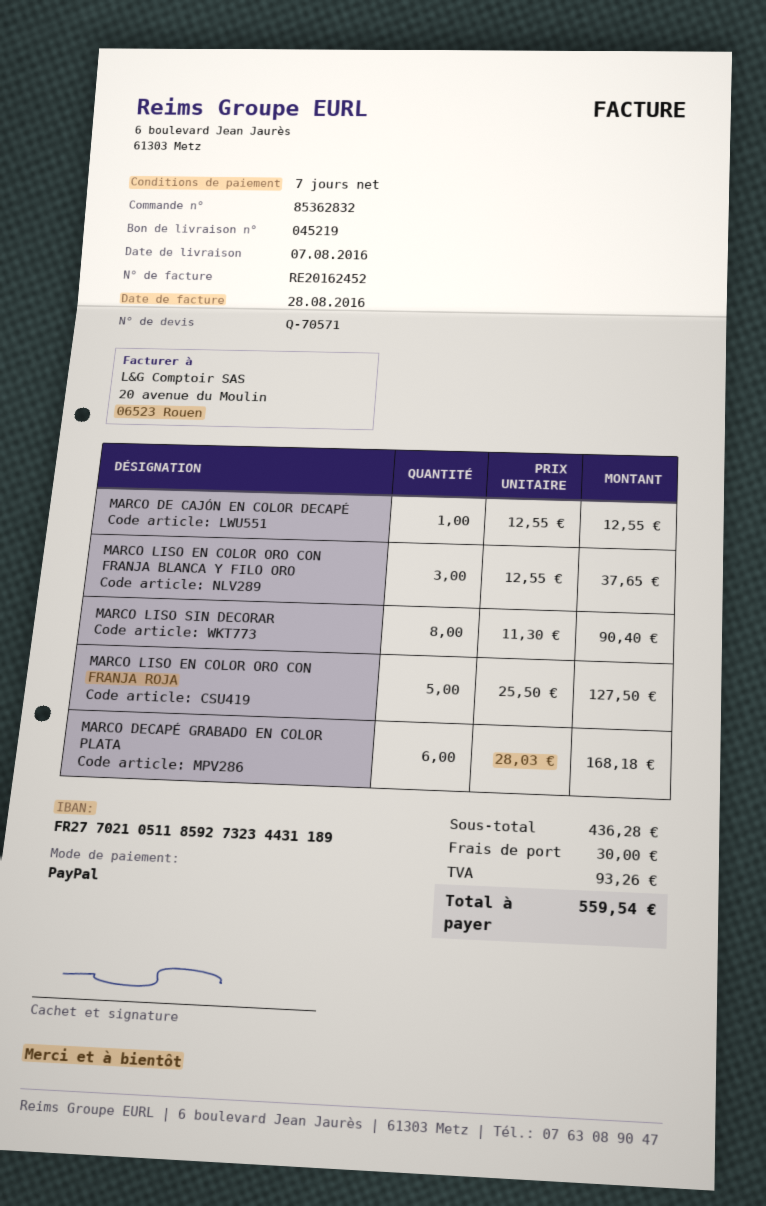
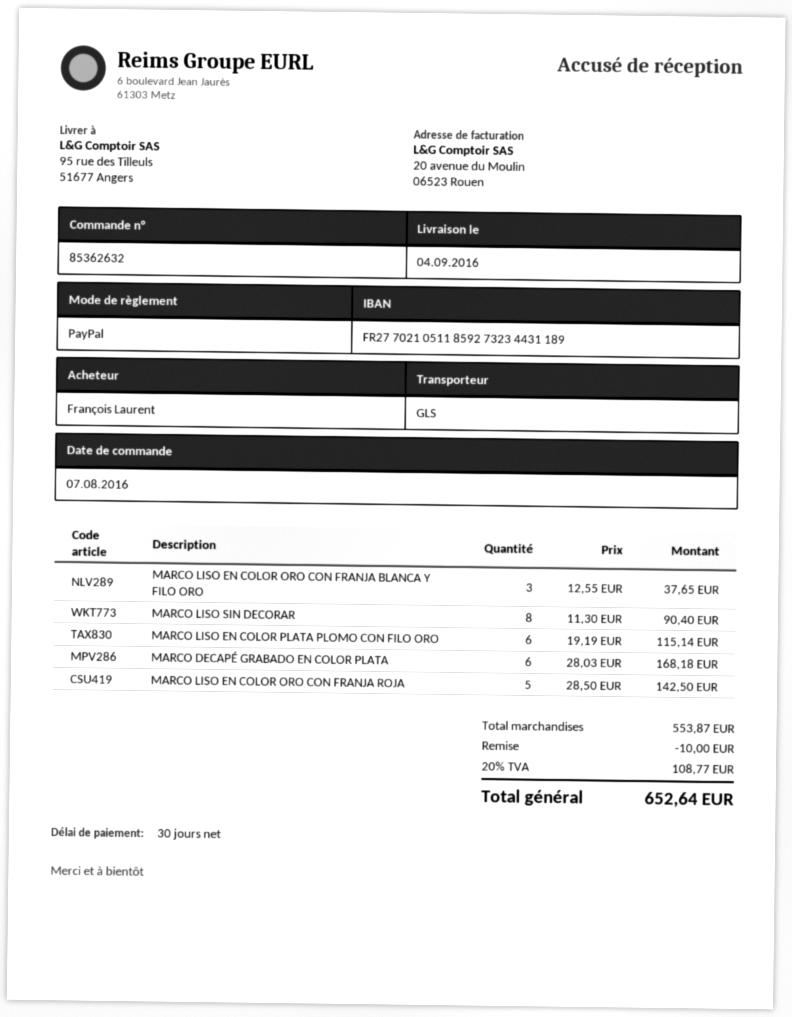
order number: 85362832 -> 85362632
delivery date: 2016-08-07 -> 2016-09-04
payment terms: 7 days -> 30 days
MARCO DE CAJÓN EN COLOR DECAPÉ: 1 x 12.55 = 12.55 -> none
MARCO LISO EN COLOR ORO CON FRANJA ROJA: 5 x 25.50 = 127.50 -> 5 x 28.50 = 142.50
MARCO LISO EN COLOR PLATA PLOMO CON FILO ORO: none -> 6 x 19.19 = 115.14
subtotal: 436.28 -> 553.87
discount: none -> 10.00
shipping: 30.00 -> none
tax: 93.26 -> 108.77
total: 559.54 -> 652.64

